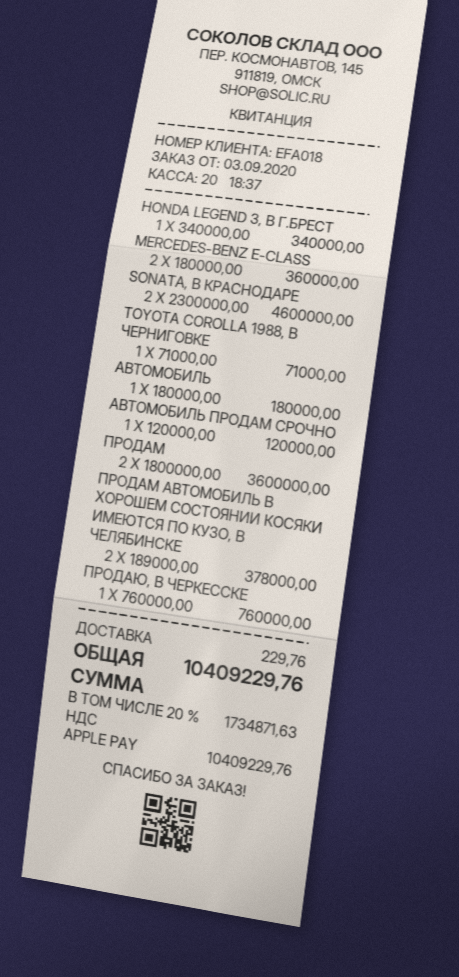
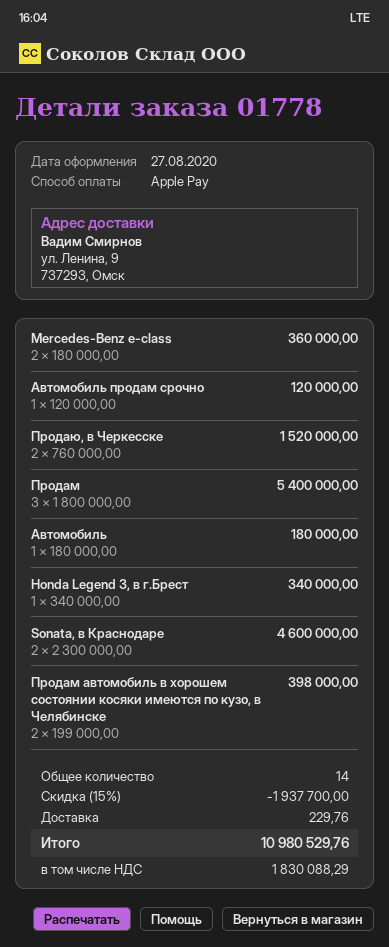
order date: 2020-09-03 -> 2020-08-27
TOYOTA COROLLA 1988, В ЧЕРНИГОВКЕ: 1 x 71000.00 = 71000.00 -> none
ПРОДАМ: 2 x 1800000.00 = 3600000.00 -> 3 x 1800000.00 = 5400000.00
ПРОДАМ АВТОМОБИЛЬ В ХОРОШЕМ СОСТОЯНИИ КОСЯКИ ИМЕЮТСЯ ПО КУЗО, В ЧЕЛЯБИНСКЕ: 2 x 189000.00 = 378000.00 -> 2 x 199000.00 = 398000.00
ПРОДАЮ, В ЧЕРКЕССКЕ: 1 x 760000.00 = 760000.00 -> 2 x 760000.00 = 1520000.00
discount: none -> 15% = 1937700.00
tax: 1734871.63 -> 1830088.29
total: 10409229.76 -> 10980529.76

